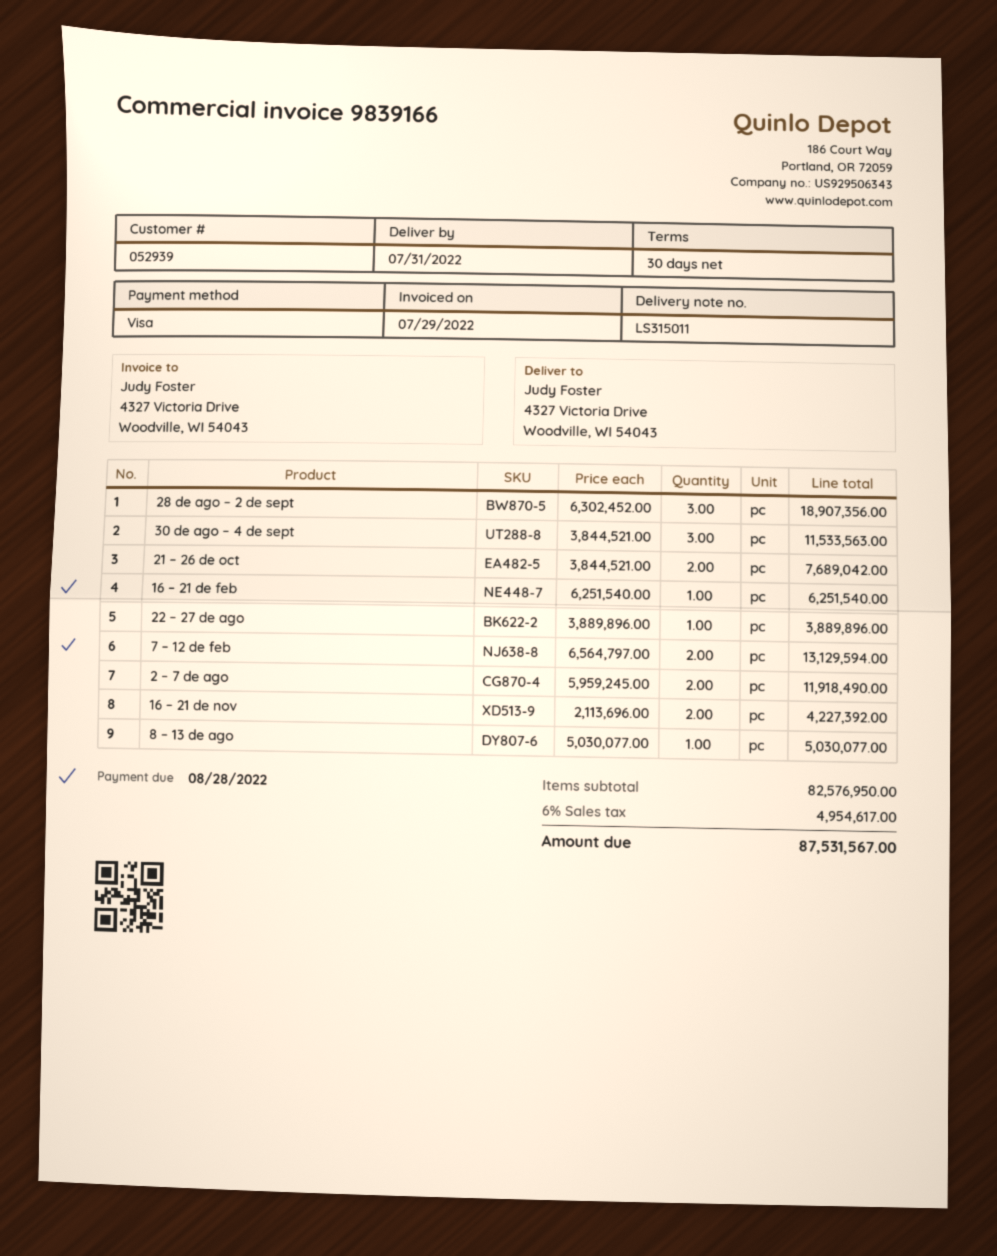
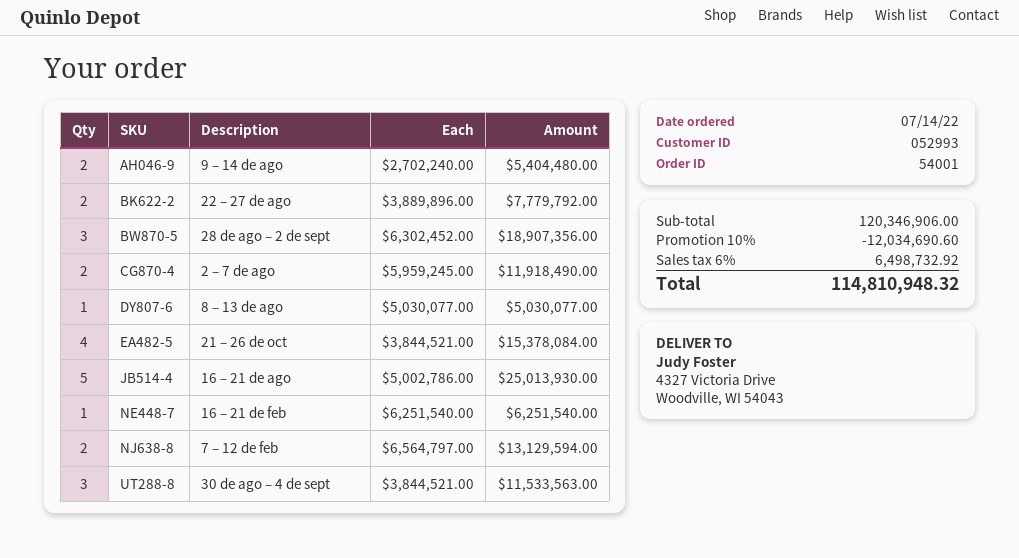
customer number: 052939 -> 052993
21 – 26 de oct: 2 x 3844521.00 = 7689042.00 -> 4 x 3844521.00 = 15378084.00
22 – 27 de ago: 1 x 3889896.00 = 3889896.00 -> 2 x 3889896.00 = 7779792.00
16 – 21 de nov: 2 x 2113696.00 = 4227392.00 -> none
9 – 14 de ago: none -> 2 x 2702240.00 = 5404480.00
16 – 21 de ago: none -> 5 x 5002786.00 = 25013930.00
subtotal: 82576950.00 -> 120346906.00
discount: none -> 10% = 12034690.60
tax: 6% = 4954617.00 -> 6% = 6498732.92
total: 87531567.00 -> 114810948.32

